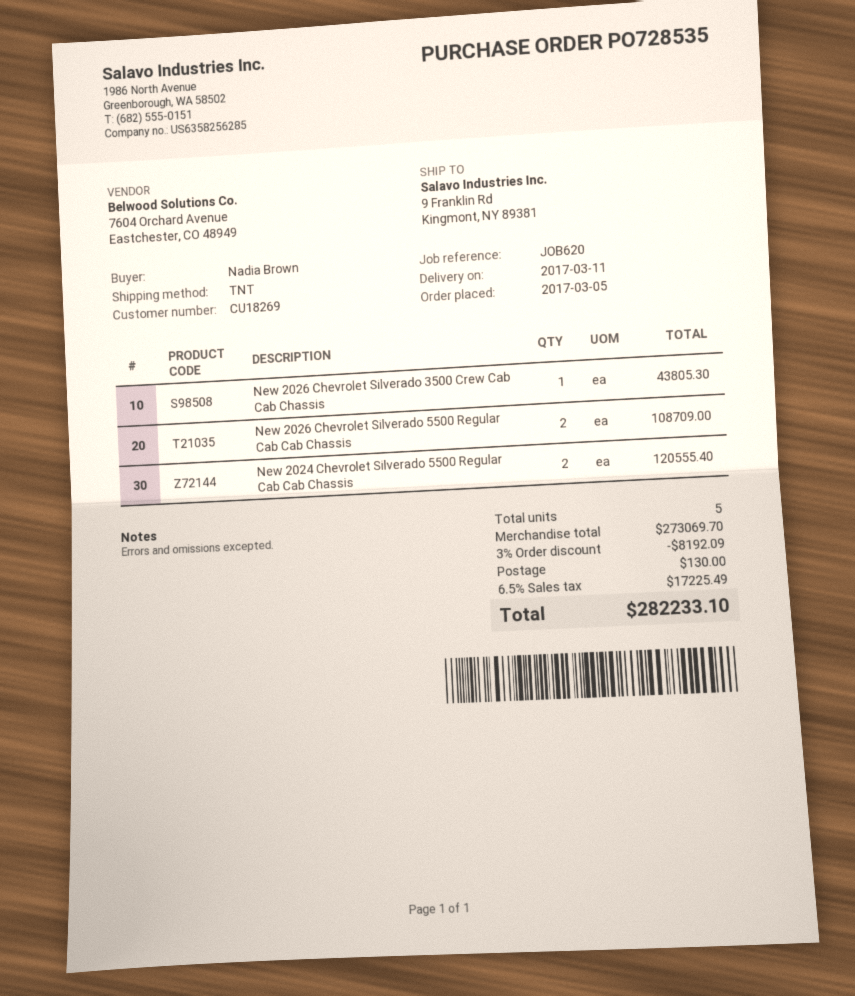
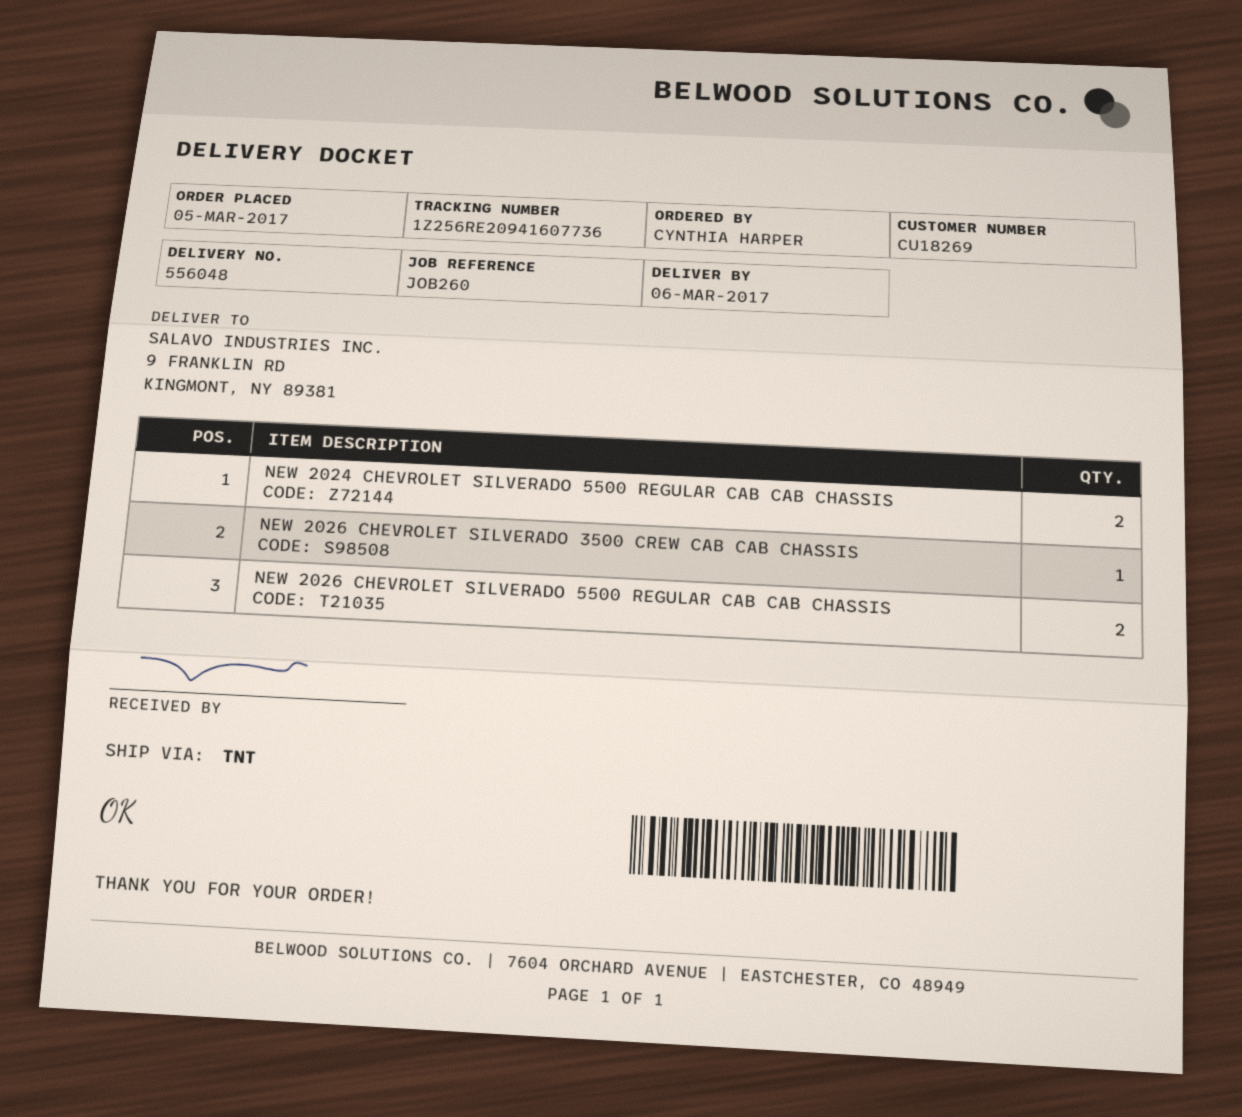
delivery date: 2017-03-11 -> 2017-03-06
reference: JOB620 -> JOB260
ordered by: Nadia Brown -> CYNTHIA HARPER

